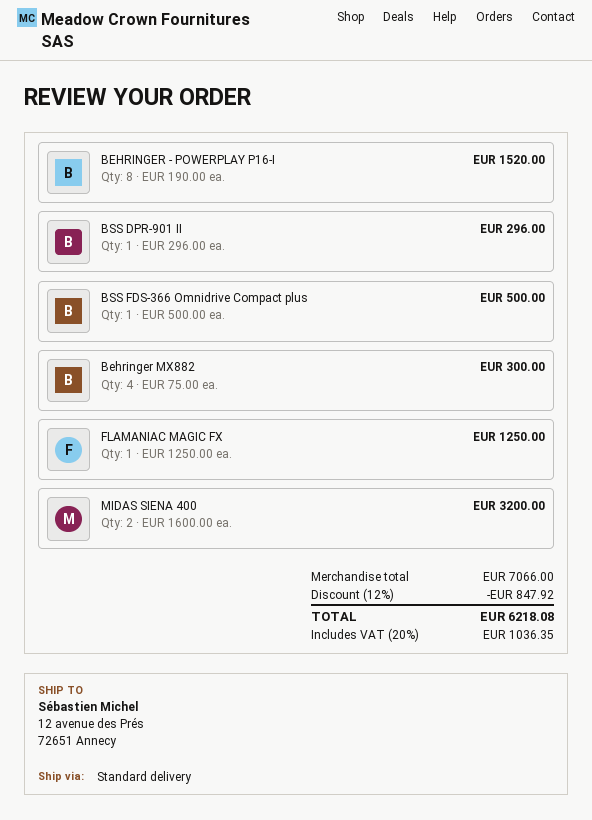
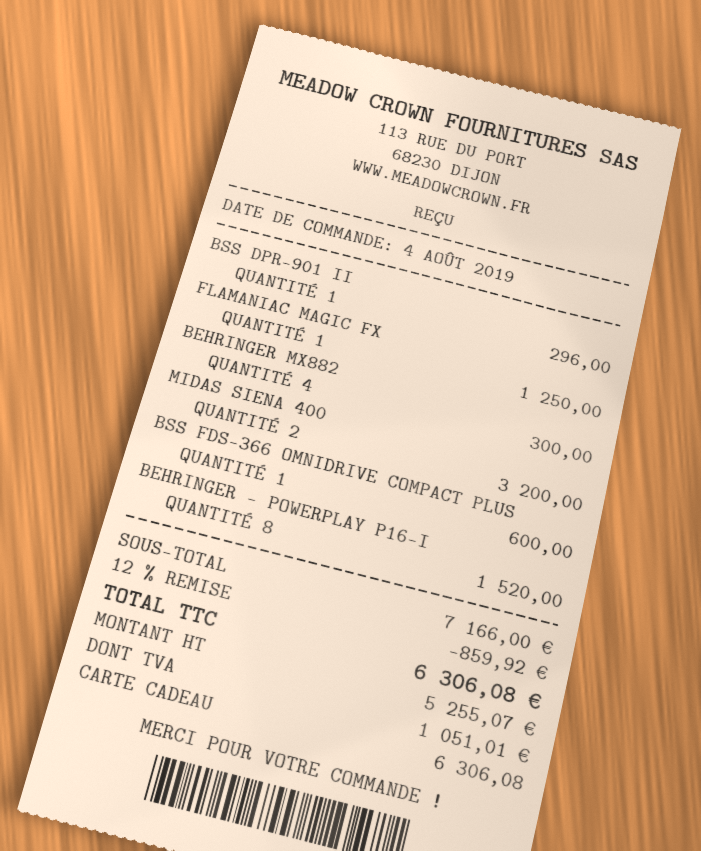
BSS FDS‑366 Omnidrive Compact plus: 1 for 500.00 -> 1 for 600.00
subtotal: 7066.00 -> 7166.00
discount: 12% = 847.92 -> 12% = 859.92
tax: 1036.35 -> 1051.01
total: 6218.08 -> 6306.08

